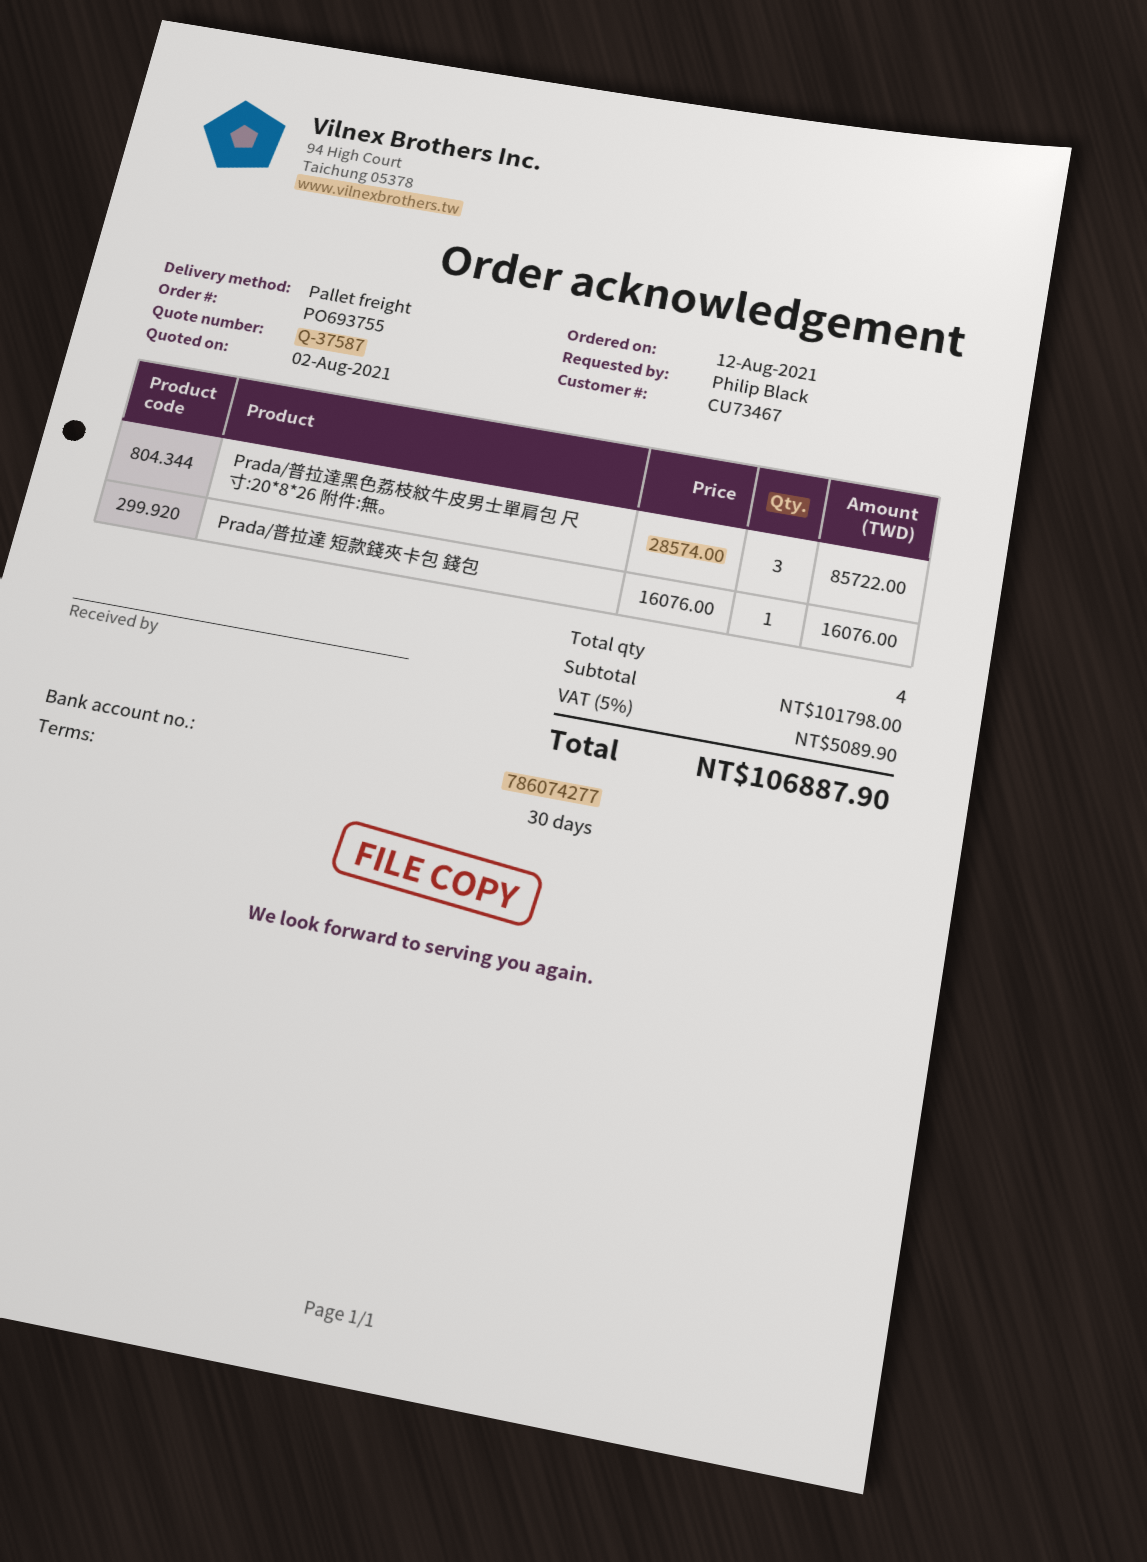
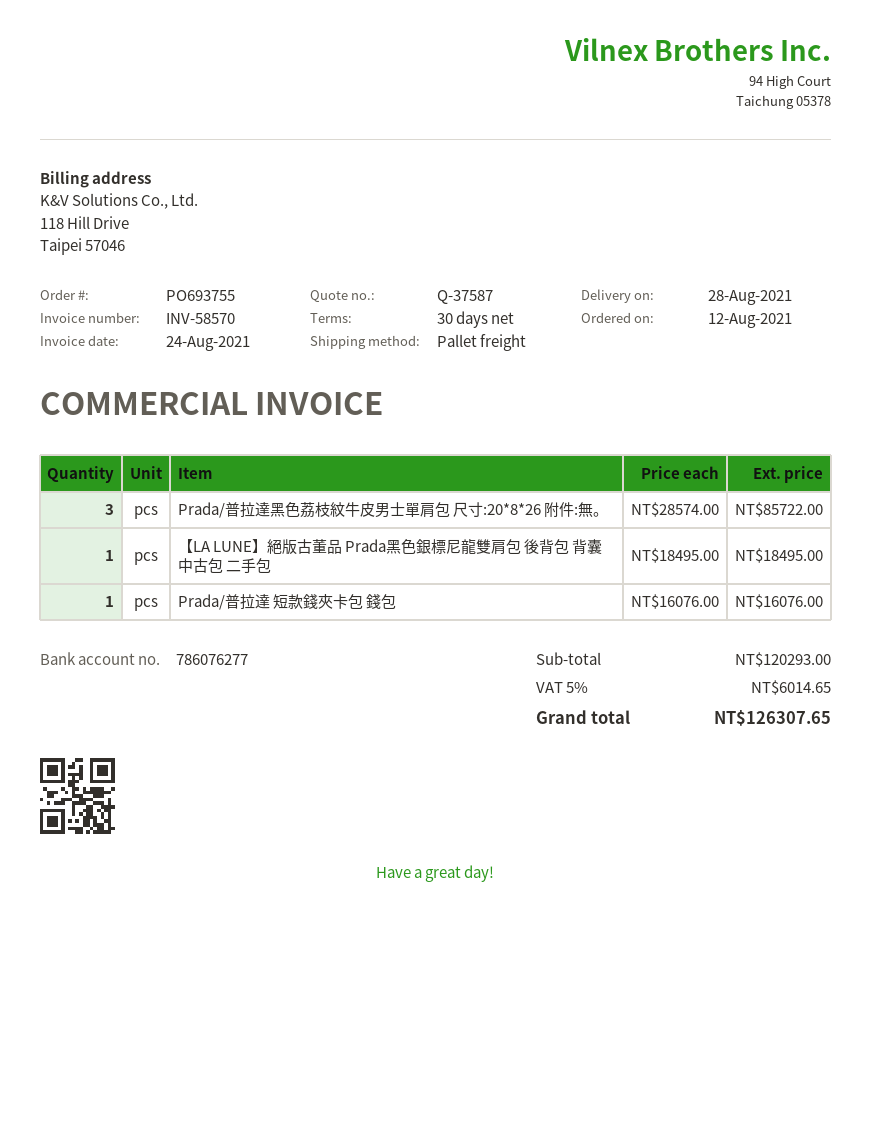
bank account: 786074277 -> 786076277
【LA LUNE】絕版古董品 Prada黑色銀標尼龍雙肩包 後背包 背囊 中古包 二手包: none -> 1 x 18495.00 = 18495.00
subtotal: 101798.00 -> 120293.00
tax: 5% = 5089.90 -> 5% = 6014.65
total: 106887.90 -> 126307.65

